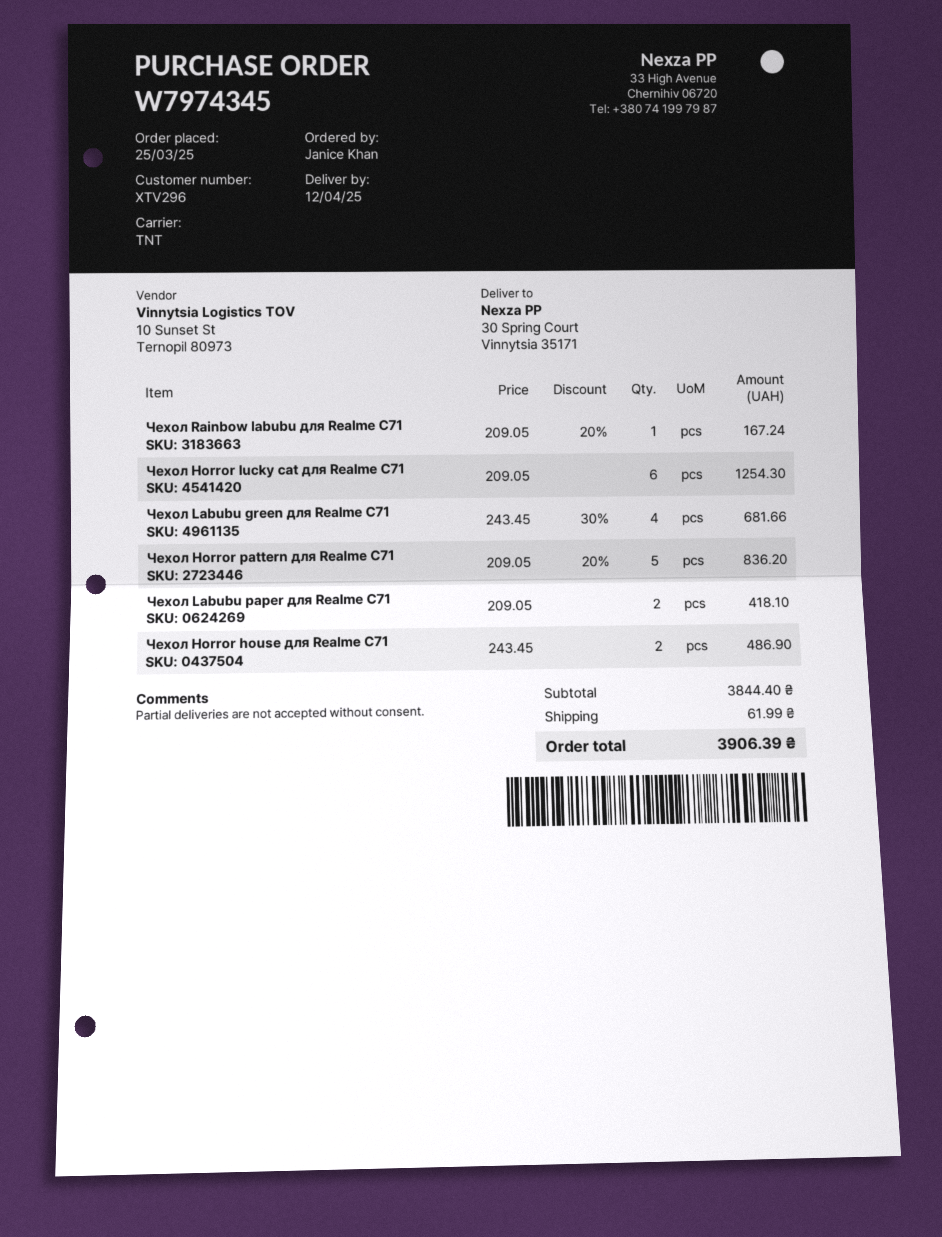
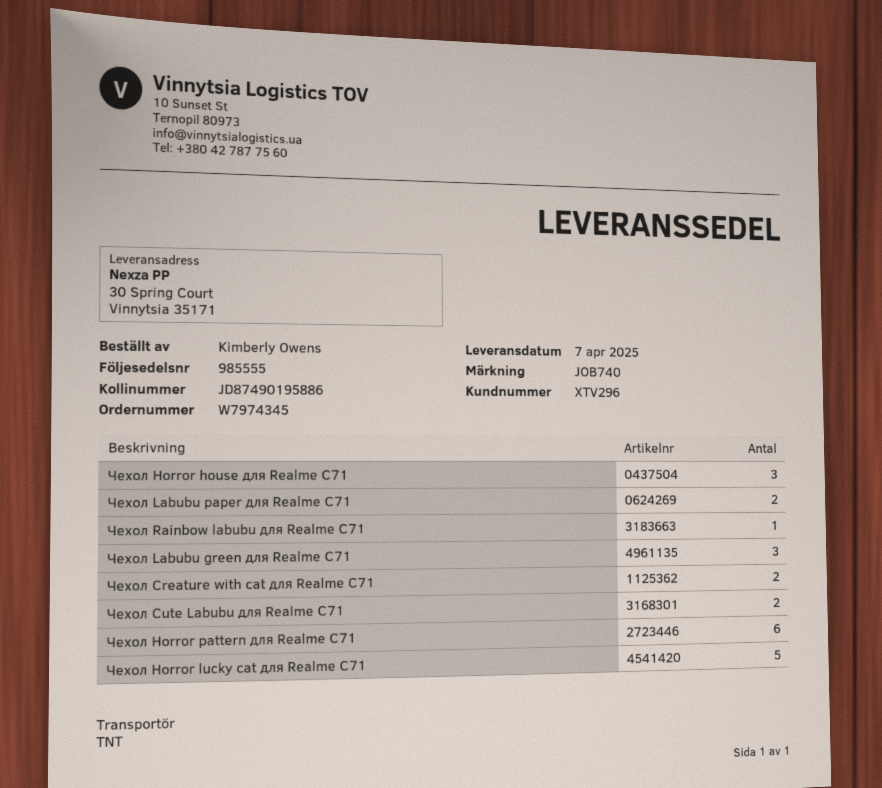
delivery date: 2025-04-12 -> 2025-04-07
ordered by: Janice Khan -> Kimberly Owens
Чехол Horror lucky cat для Realme C71: 6 -> 5
Чехол Labubu green для Realme C71: 4 -> 3
Чехол Horror pattern для Realme C71: 5 -> 6
Чехол Horror house для Realme C71: 2 -> 3
Чехол Creature with cat для Realme C71: none -> 2
Чехол Cute Labubu для Realme C71: none -> 2

